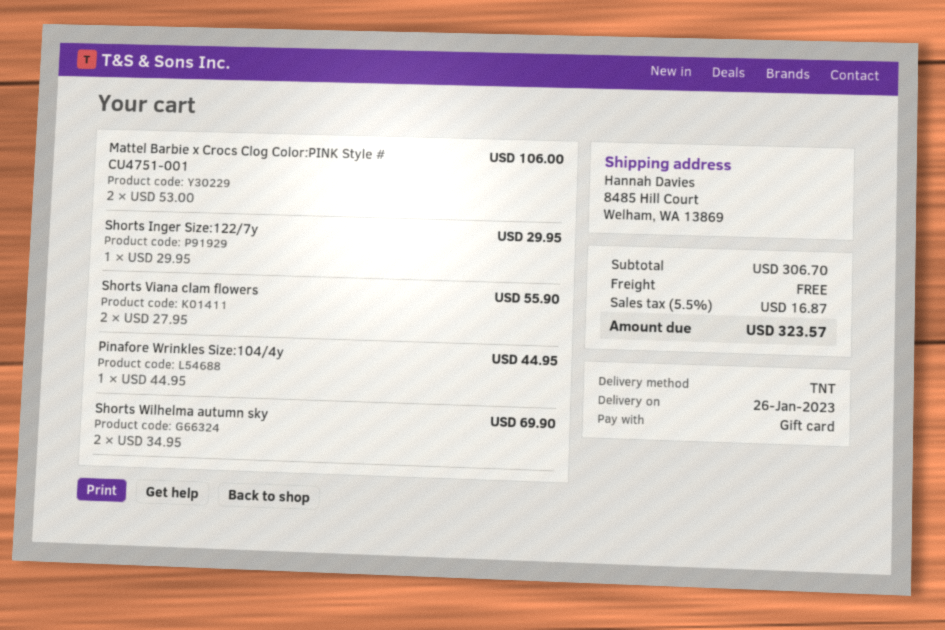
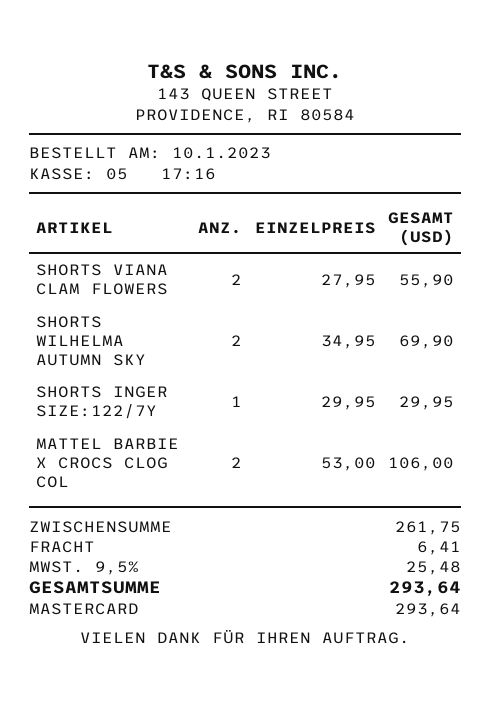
payment method: gift card -> Mastercard
Pinafore Wrinkles Size:104/4y: 1 x 44.95 = 44.95 -> none
subtotal: 306.70 -> 261.75
shipping: 0.00 -> 6.41
tax: 5.5% = 16.87 -> 9.5% = 25.48
total: 323.57 -> 293.64

